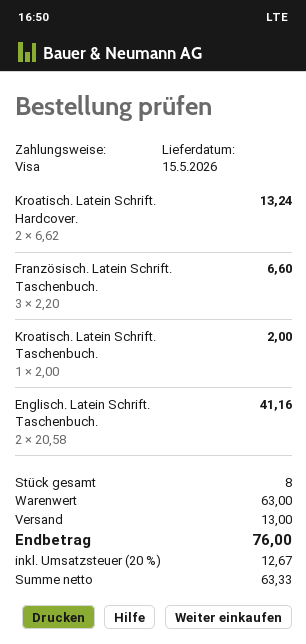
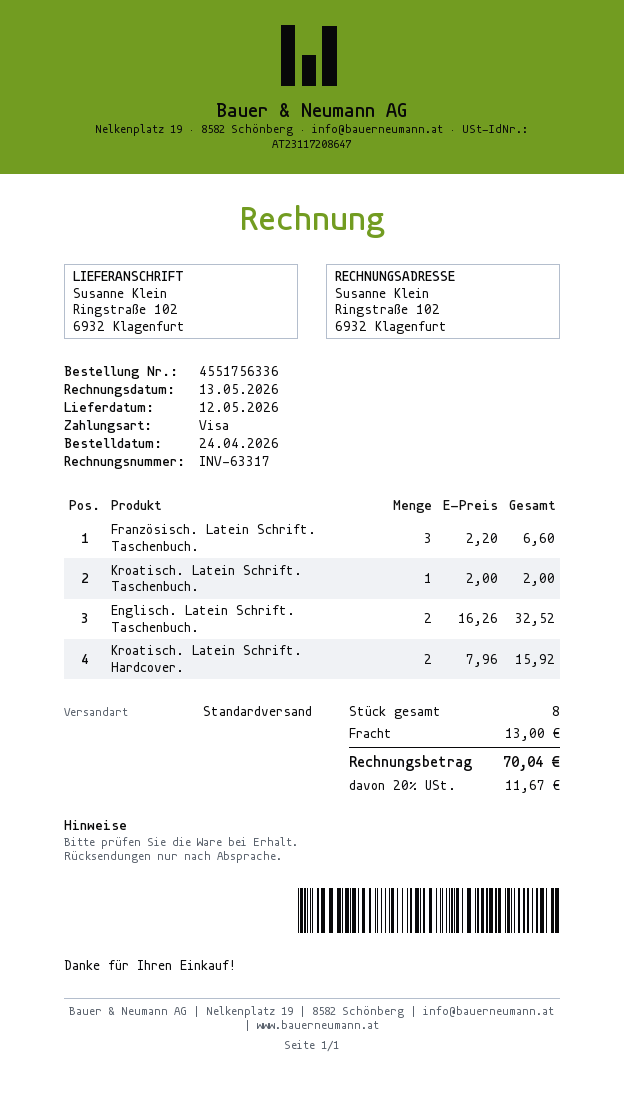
delivery date: 2026-05-15 -> 2026-05-12
Kroatisch. Latein Schrift. Hardcover.: 2 x 6.62 = 13.24 -> 2 x 7.96 = 15.92
Englisch. Latein Schrift. Taschenbuch.: 2 x 20.58 = 41.16 -> 2 x 16.26 = 32.52
tax: 20% = 12.67 -> 20% = 11.67
total: 76.00 -> 70.04

